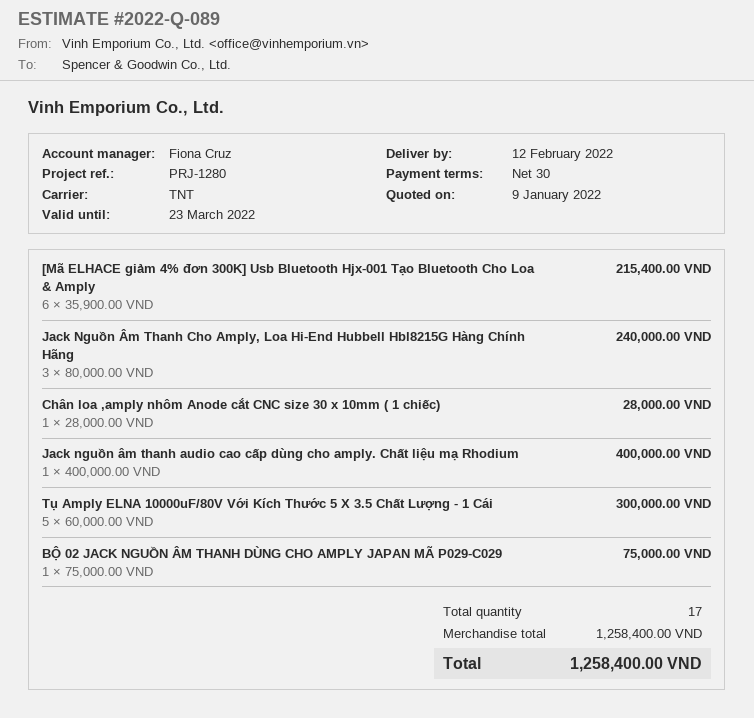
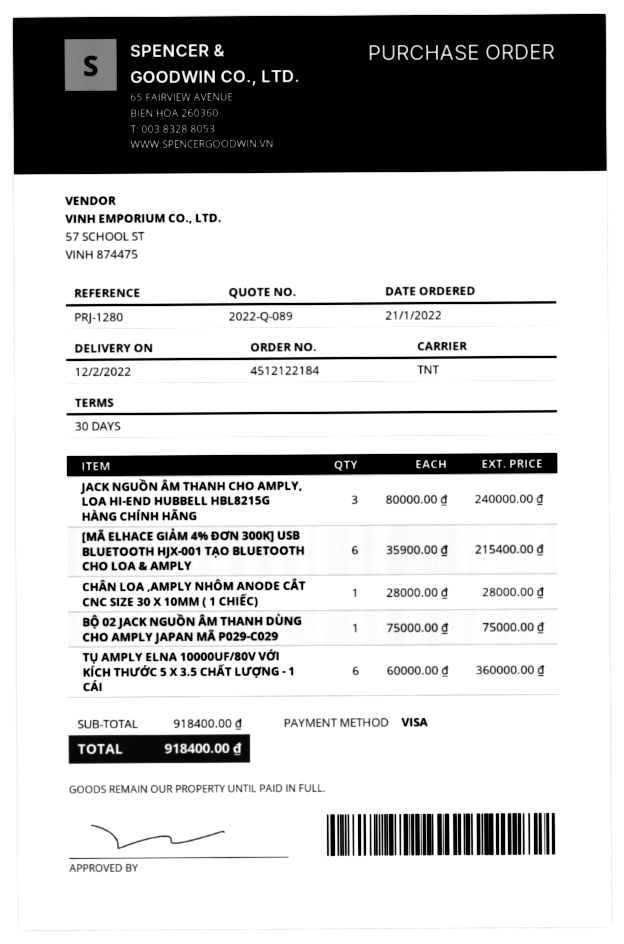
Jack nguồn âm thanh audio cao cấp dùng cho amply. Chất liệu mạ Rhodium: 1 x 400000.00 = 400000.00 -> none
Tụ Amply ELNA 10000uF/80V Với Kích Thước 5 X 3.5 Chất Lượng - 1 Cái: 5 x 60000.00 = 300000.00 -> 6 x 60000.00 = 360000.00
subtotal: 1258400.00 -> 918400.00
total: 1258400.00 -> 918400.00

